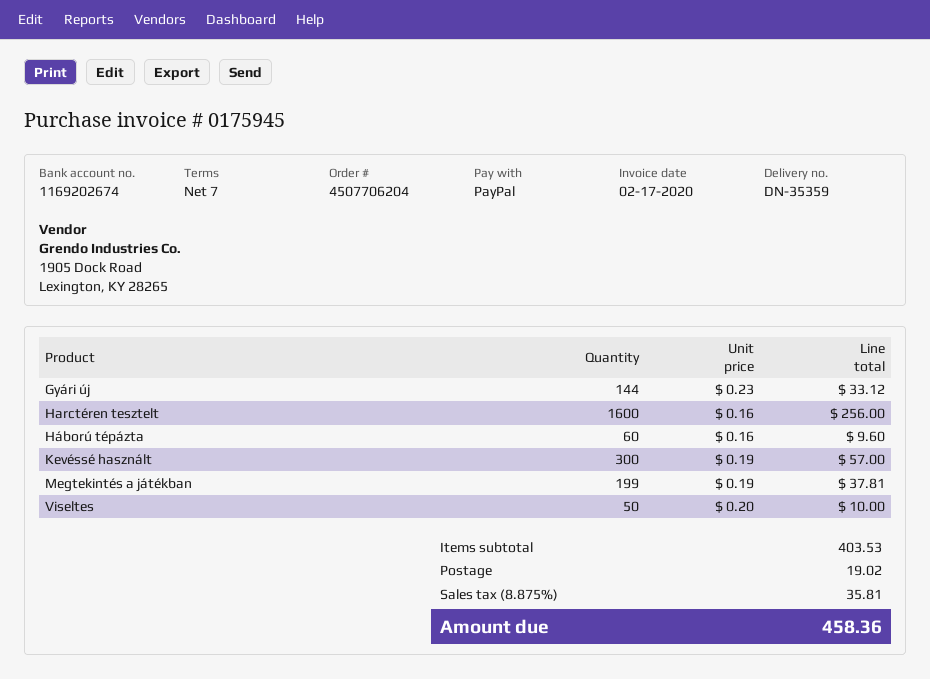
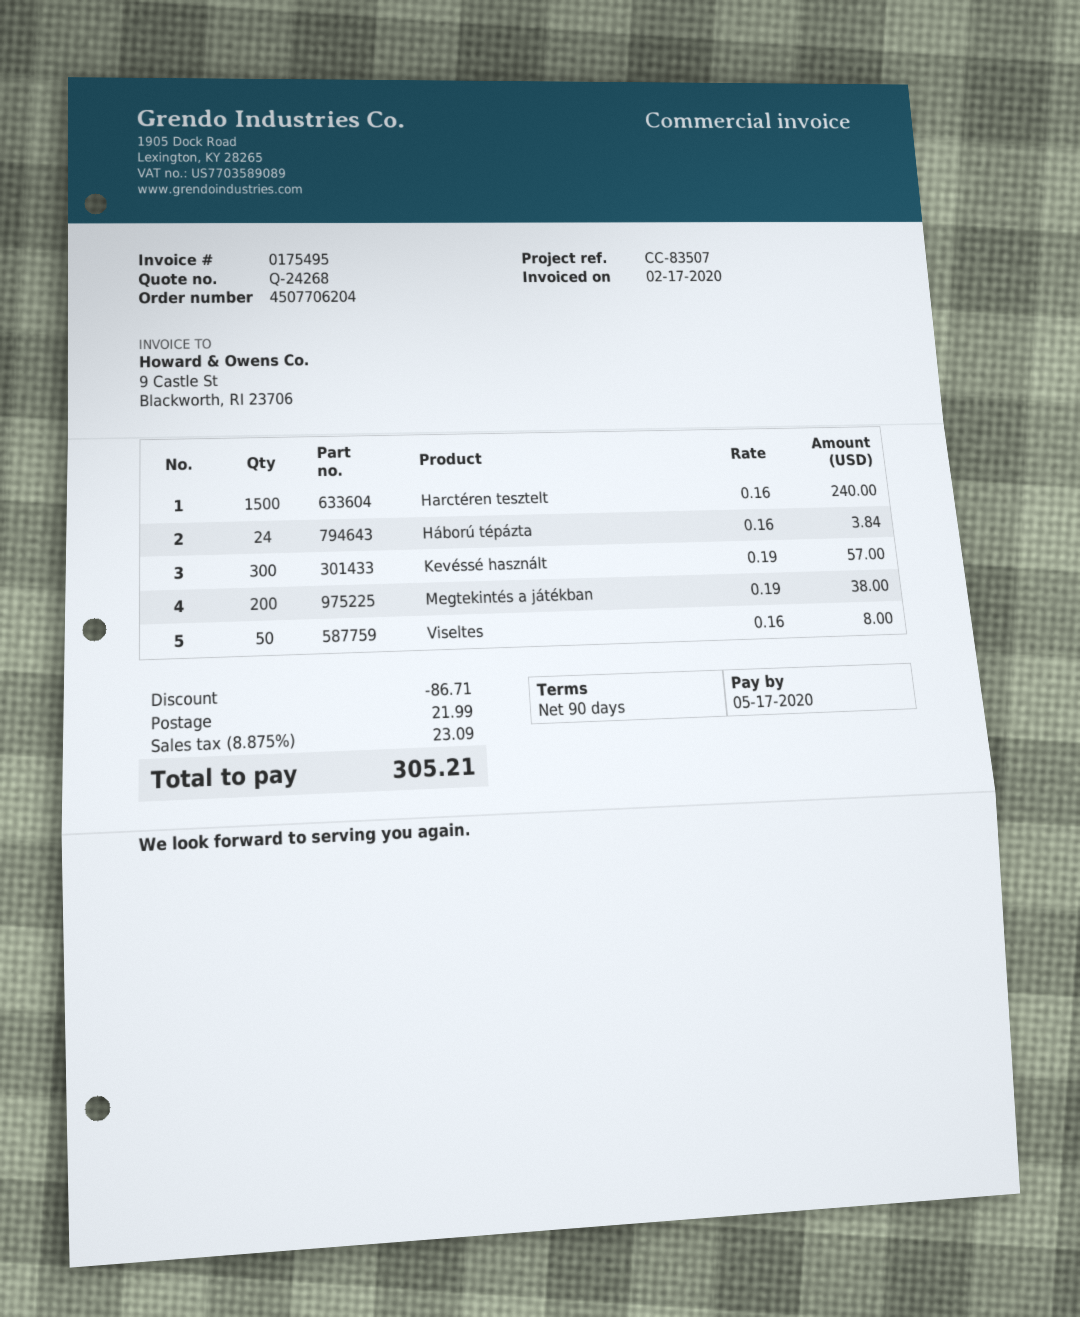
invoice number: 0175945 -> 0175495
payment terms: 7 days -> 90 days
Gyári új: 144 x 0.23 = 33.12 -> none
Harctéren tesztelt: 1600 x 0.16 = 256.00 -> 1500 x 0.16 = 240.00
Háború tépázta: 60 x 0.16 = 9.60 -> 24 x 0.16 = 3.84
Megtekintés a játékban: 199 x 0.19 = 37.81 -> 200 x 0.19 = 38.00
Viseltes: 50 x 0.20 = 10.00 -> 50 x 0.16 = 8.00
discount: none -> 86.71
shipping: 19.02 -> 21.99
tax: 8.875% = 35.81 -> 8.875% = 23.09
total: 458.36 -> 305.21

